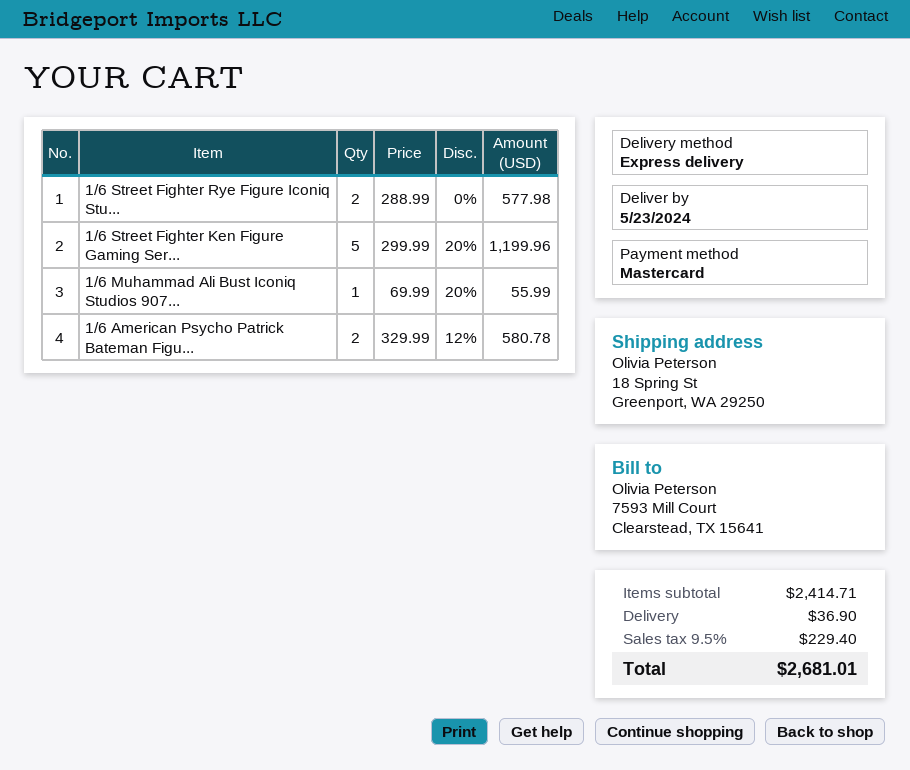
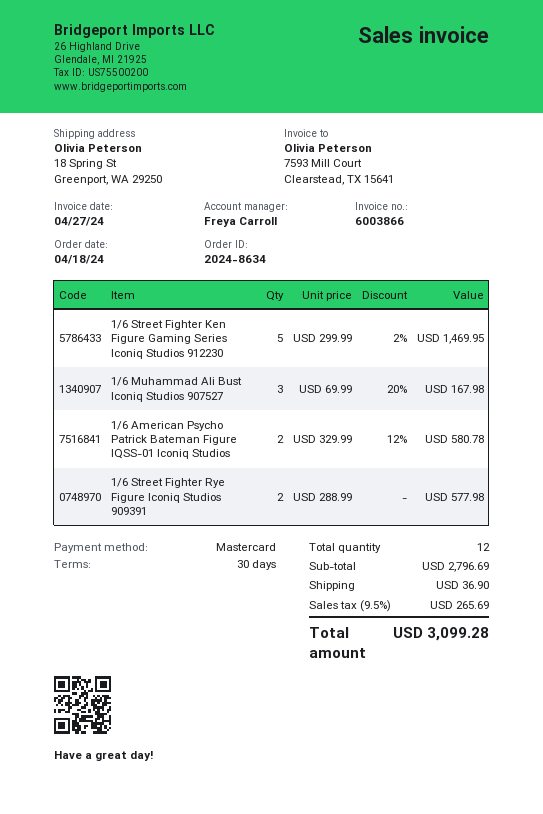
1/6 Street Fighter Ken Figure Gaming Ser...: 5 x 299.99 - 20% = 1199.96 -> 5 x 299.99 - 2% = 1469.95
1/6 Muhammad Ali Bust Iconiq Studios 907...: 1 x 69.99 - 20% = 55.99 -> 3 x 69.99 - 20% = 167.98
subtotal: 2414.71 -> 2796.69
tax: 9.5% = 229.40 -> 9.5% = 265.69
total: 2681.01 -> 3099.28

